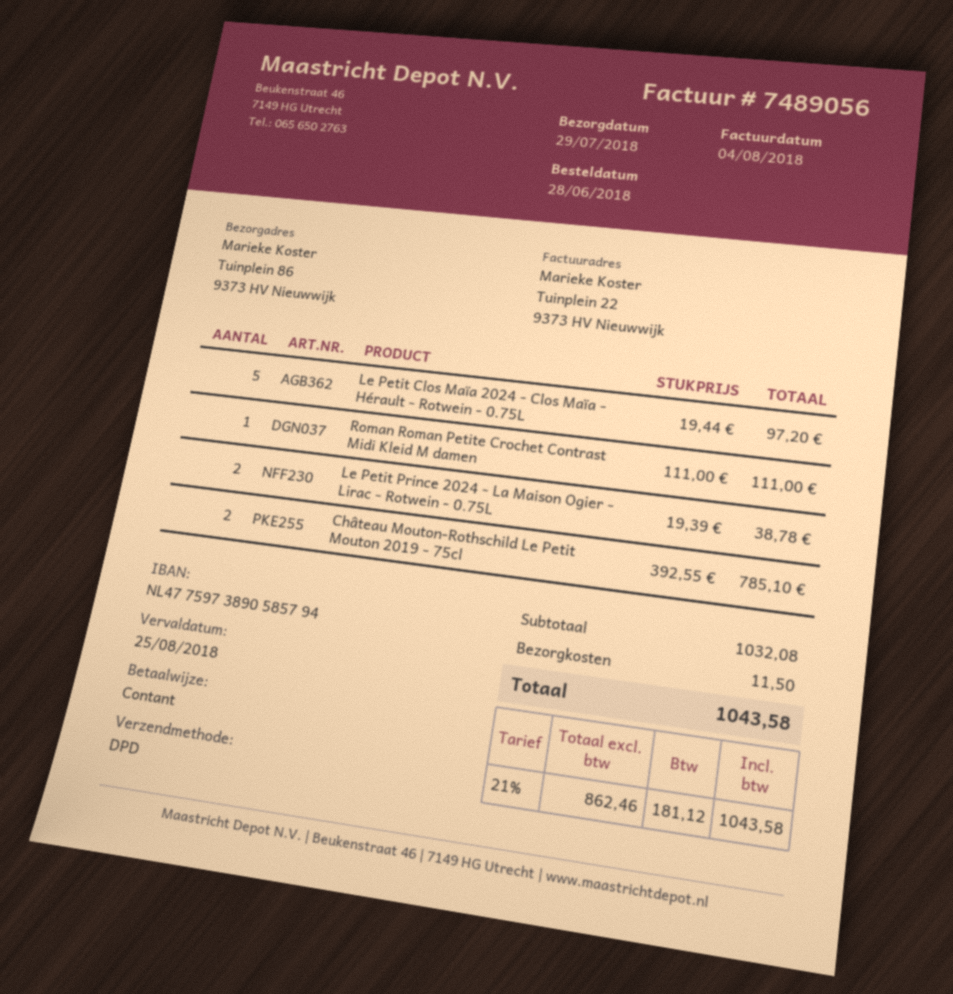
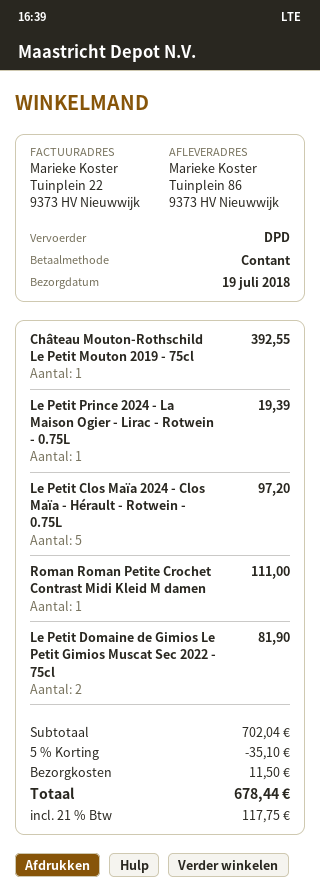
delivery date: 2018-07-29 -> 2018-07-19
Le Petit Prince 2024 - La Maison Ogier - Lirac - Rotwein - 0.75L: 2 for 38.78 -> 1 for 19.39
Château Mouton-Rothschild Le Petit Mouton 2019 - 75cl: 2 for 785.10 -> 1 for 392.55
Le Petit Domaine de Gimios Le Petit Gimios Muscat Sec 2022 - 75cl: none -> 2 for 81.90
subtotal: 1032.08 -> 702.04
discount: none -> 5% = 35.10
tax: 21% = 181.12 -> 21% = 117.75
total: 1043.58 -> 678.44

